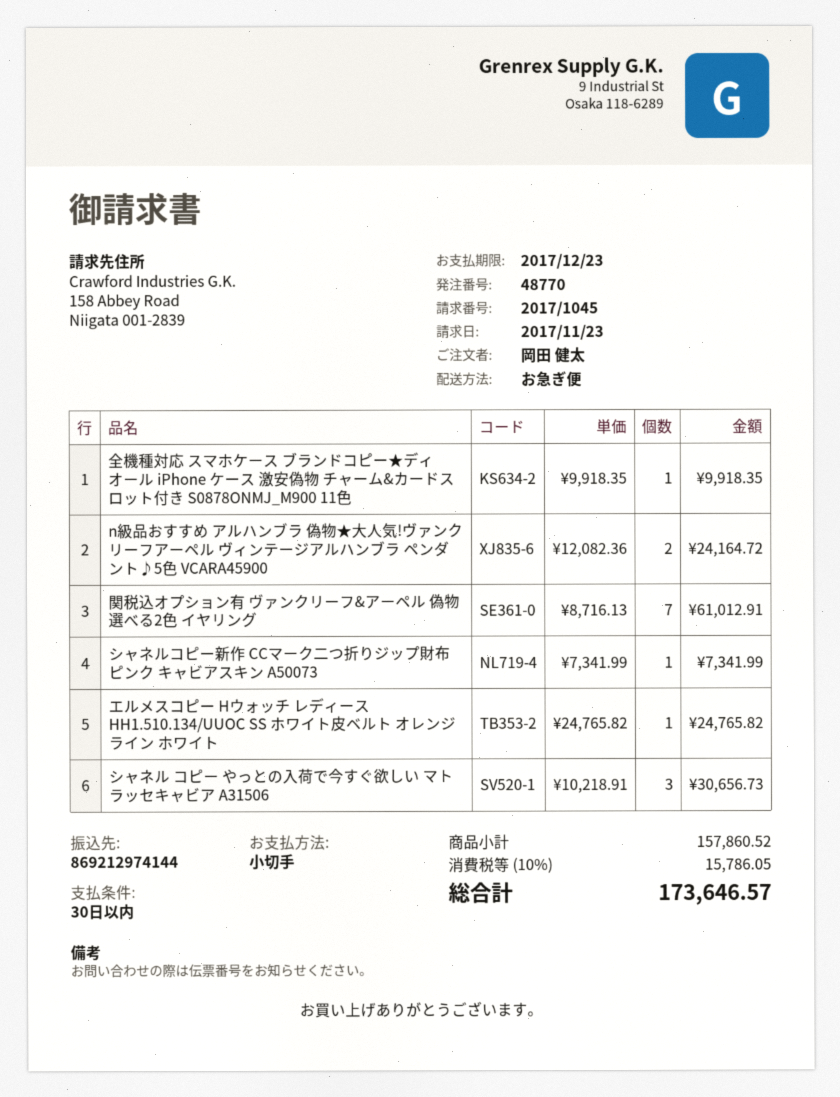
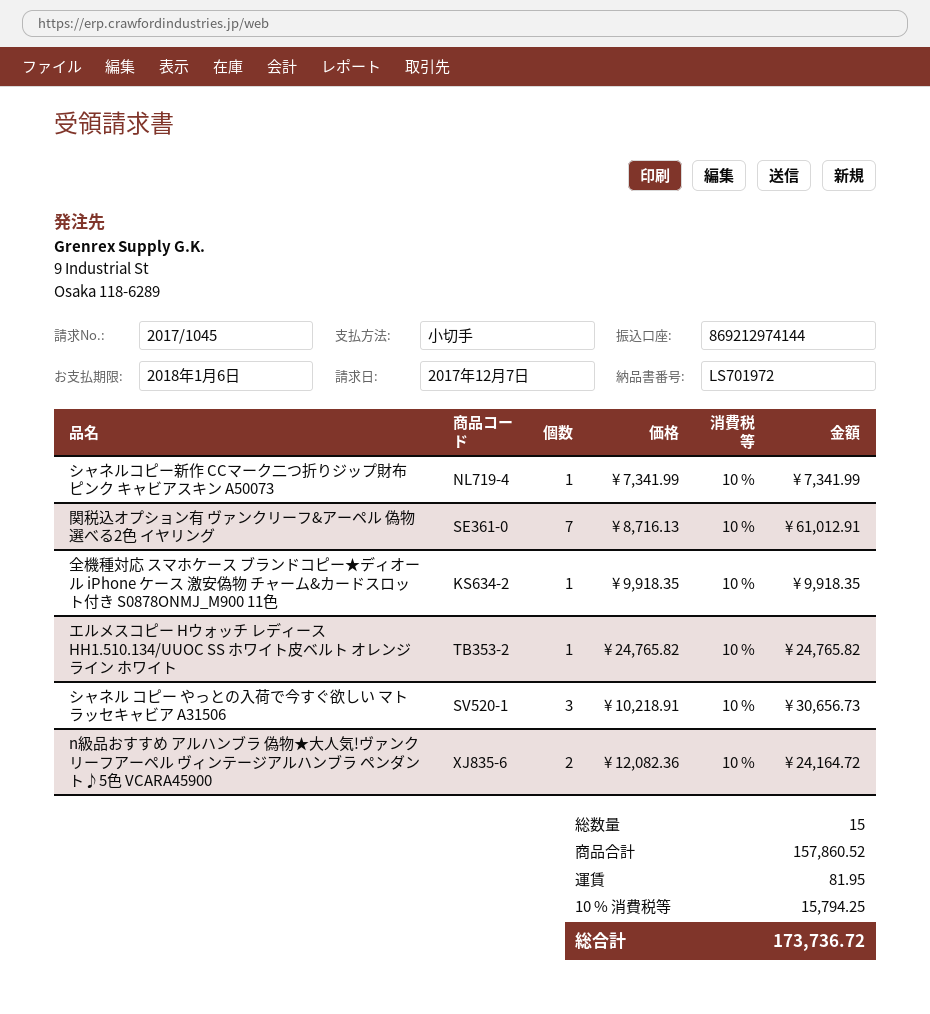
invoice date: 2017-11-23 -> 2017-12-07
due date: 2017-12-23 -> 2018-01-06
shipping: none -> 81.95
tax: 10% = 15786.05 -> 10% = 15794.25
total: 173646.57 -> 173736.72

